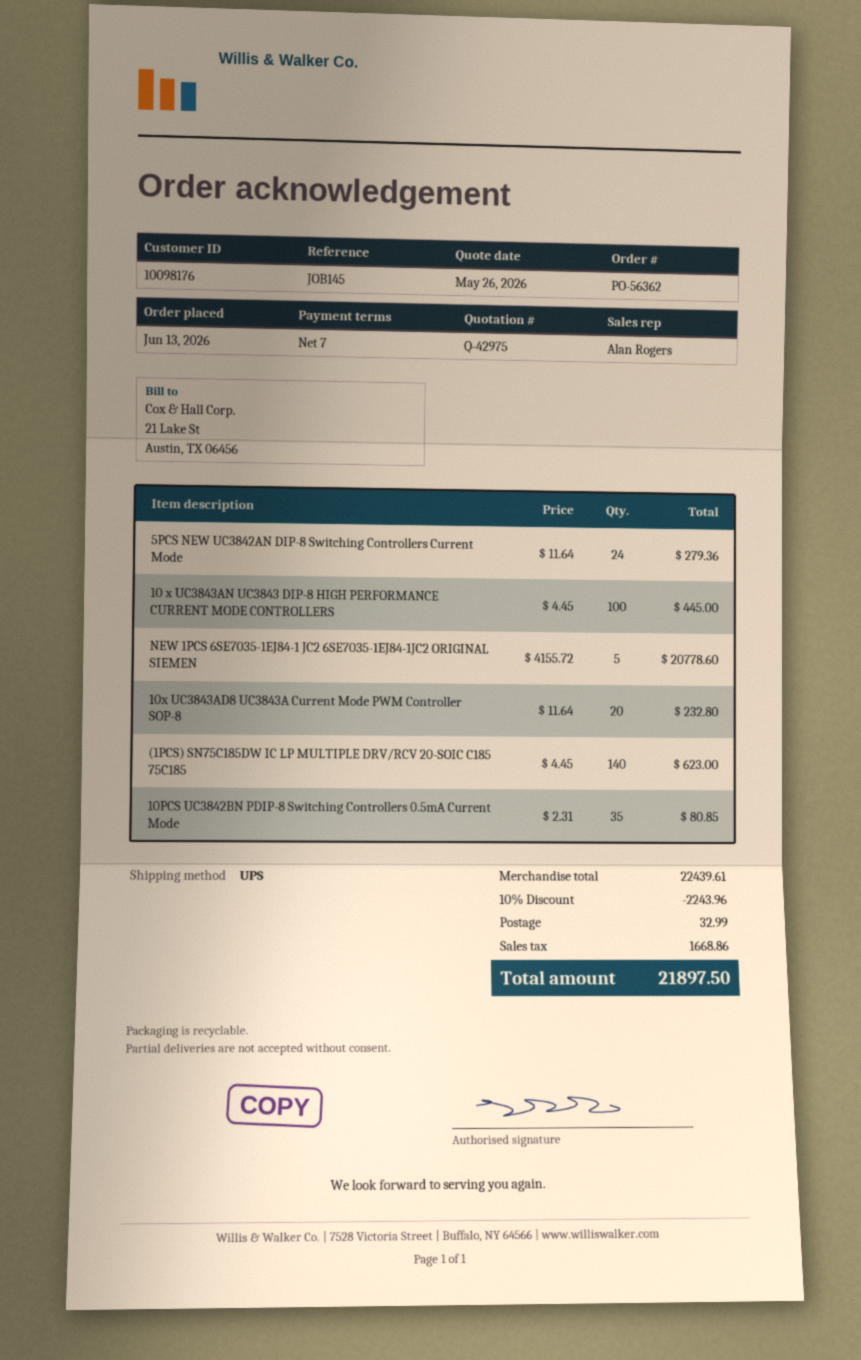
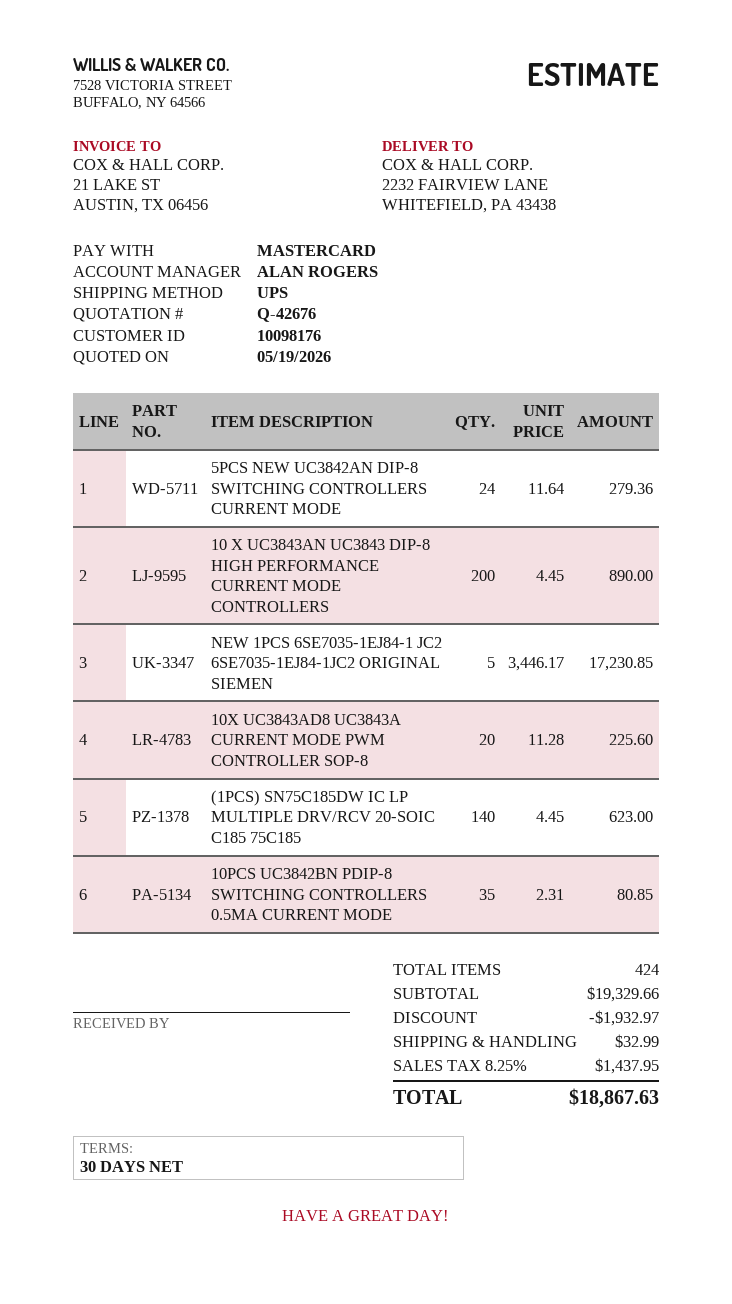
quote number: Q-42975 -> Q-42676
quote date: 2026-05-26 -> 2026-05-19
payment terms: 7 days -> 30 days
10 x UC3843AN UC3843 DIP-8 HIGH PERFORMANCE CURRENT MODE CONTROLLERS: 100 x 4.45 = 445.00 -> 200 x 4.45 = 890.00
NEW 1PCS 6SE7035-1EJ84-1 JC2 6SE7035-1EJ84-1JC2 ORIGINAL SIEMEN: 5 x 4155.72 = 20778.60 -> 5 x 3446.17 = 17230.85
10x UC3843AD8 UC3843A Current Mode PWM Controller SOP-8: 20 x 11.64 = 232.80 -> 20 x 11.28 = 225.60
subtotal: 22439.61 -> 19329.66
discount: 2243.96 -> 1932.97
tax: 1668.86 -> 1437.95
total: 21897.50 -> 18867.63

